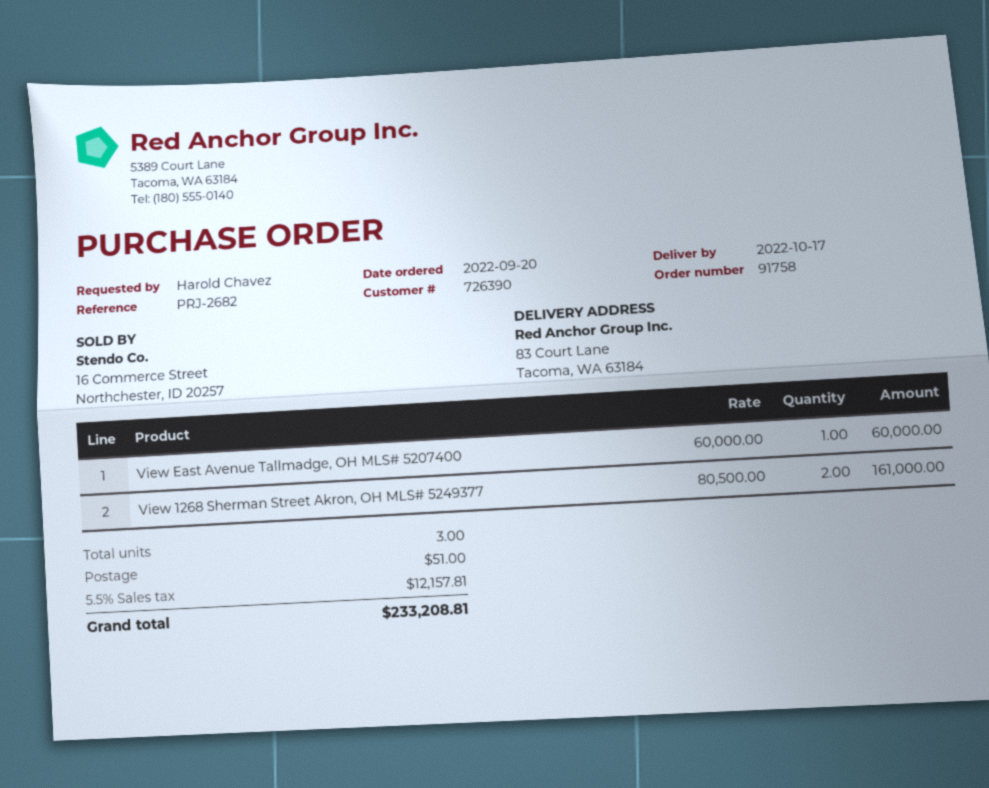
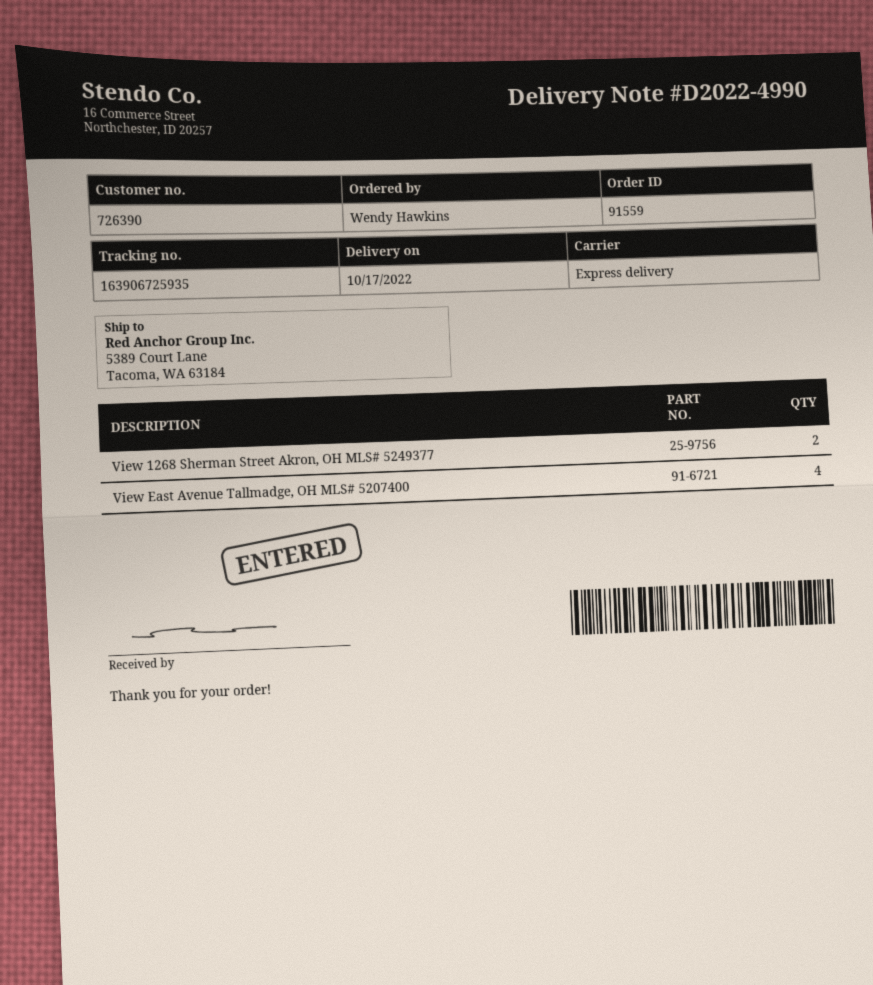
order number: 91758 -> 91559
ordered by: Harold Chavez -> Wendy Hawkins
ship to: 83 Court Lane, Tacoma, WA 63184 -> 5389 Court Lane, Tacoma, WA 63184
View East Avenue Tallmadge, OH MLS# 5207400: 1 -> 4

